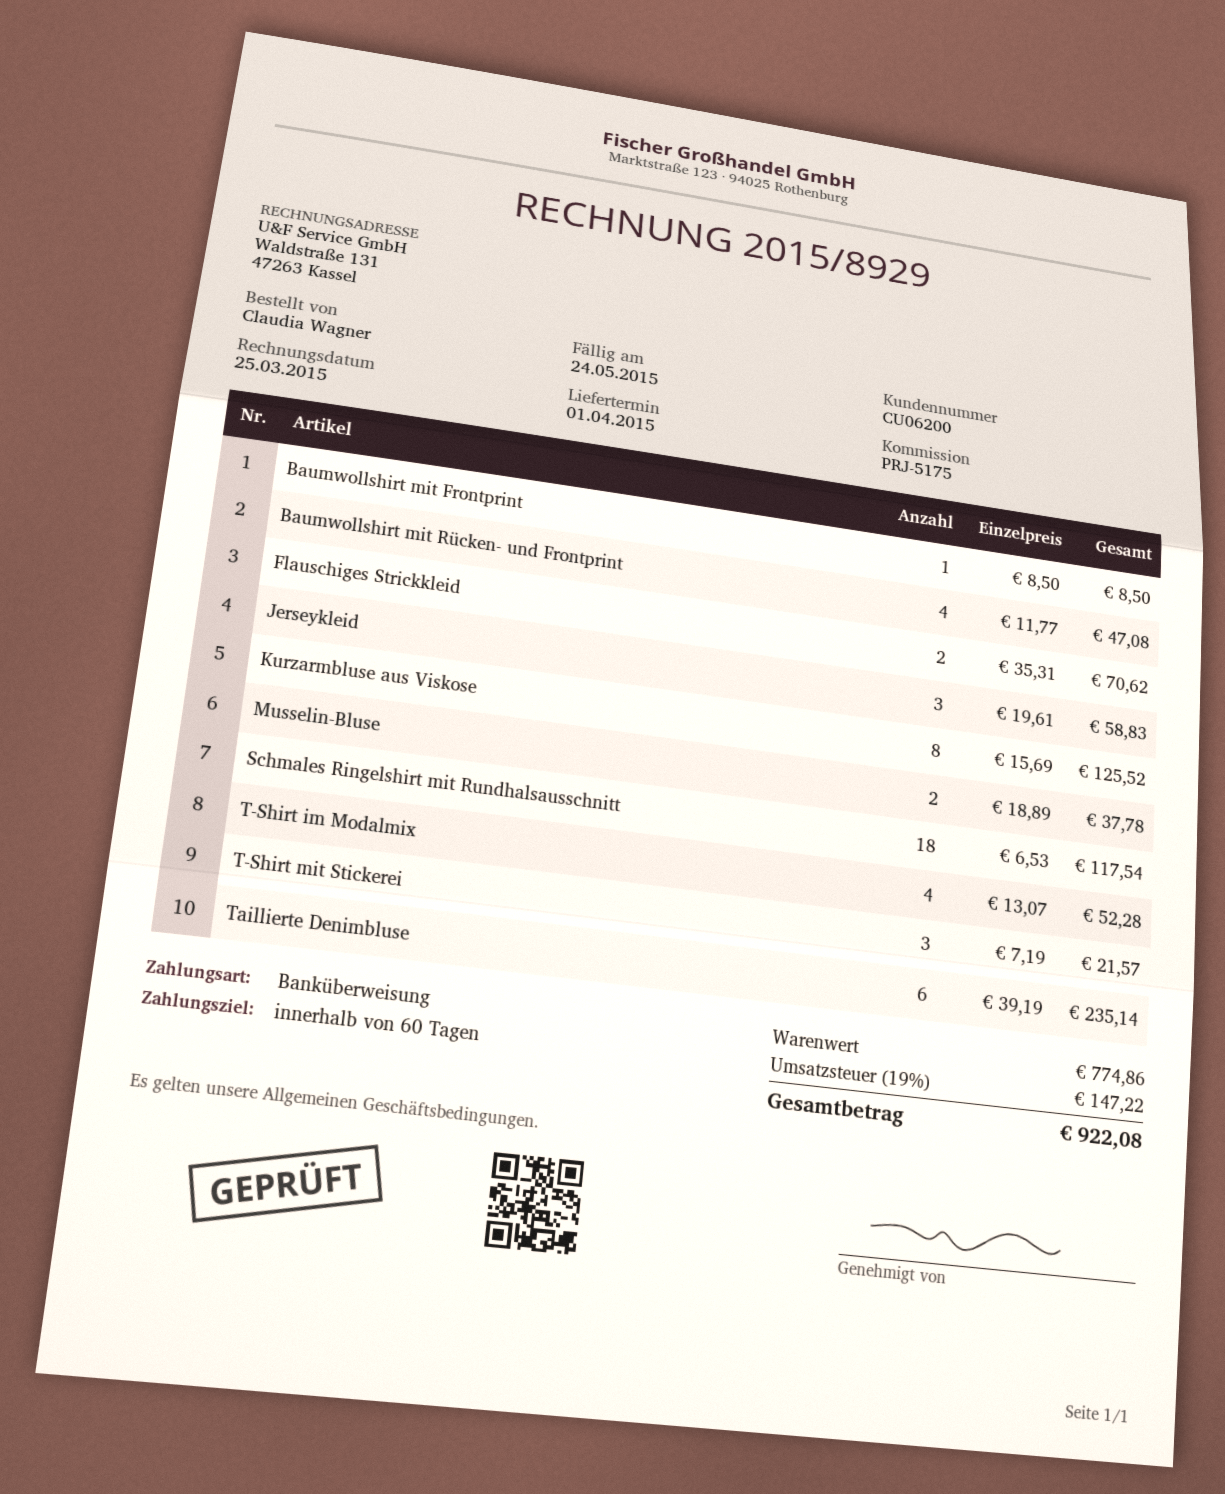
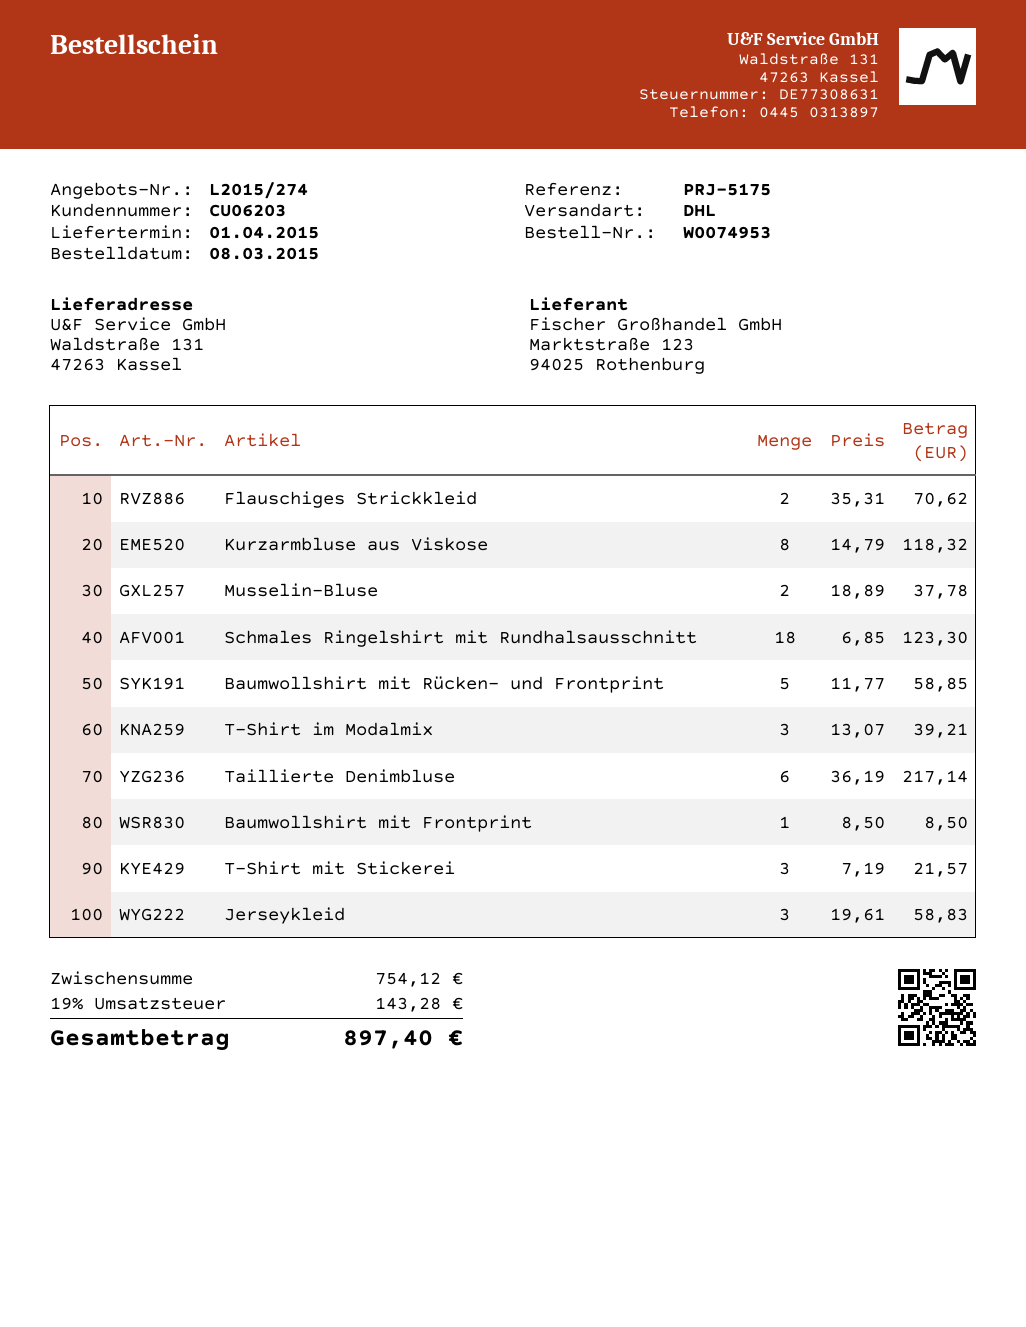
customer number: CU06200 -> CU06203
Baumwollshirt mit Rücken- und Frontprint: 4 x 11.77 = 47.08 -> 5 x 11.77 = 58.85
Kurzarmbluse aus Viskose: 8 x 15.69 = 125.52 -> 8 x 14.79 = 118.32
Schmales Ringelshirt mit Rundhalsausschnitt: 18 x 6.53 = 117.54 -> 18 x 6.85 = 123.30
T-Shirt im Modalmix: 4 x 13.07 = 52.28 -> 3 x 13.07 = 39.21
Taillierte Denimbluse: 6 x 39.19 = 235.14 -> 6 x 36.19 = 217.14
subtotal: 774.86 -> 754.12
tax: 19% = 147.22 -> 19% = 143.28
total: 922.08 -> 897.40

